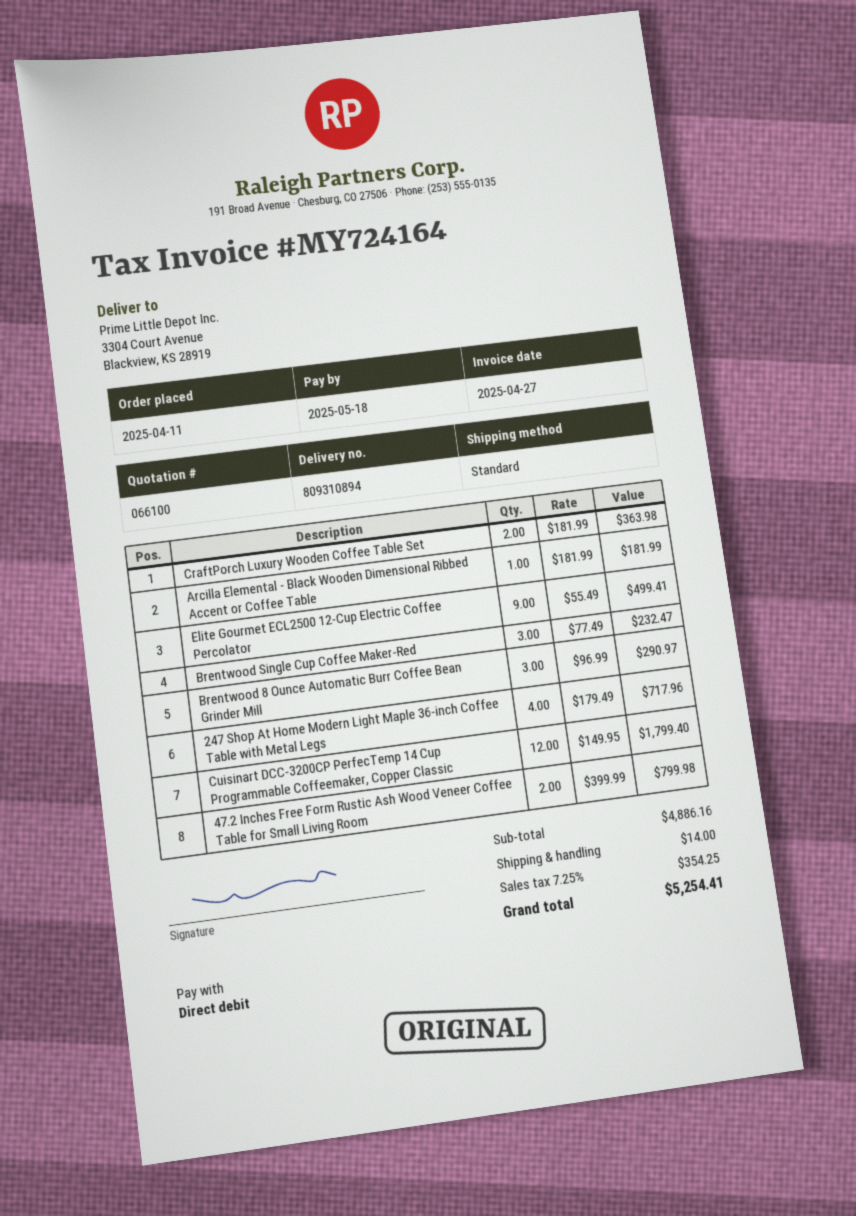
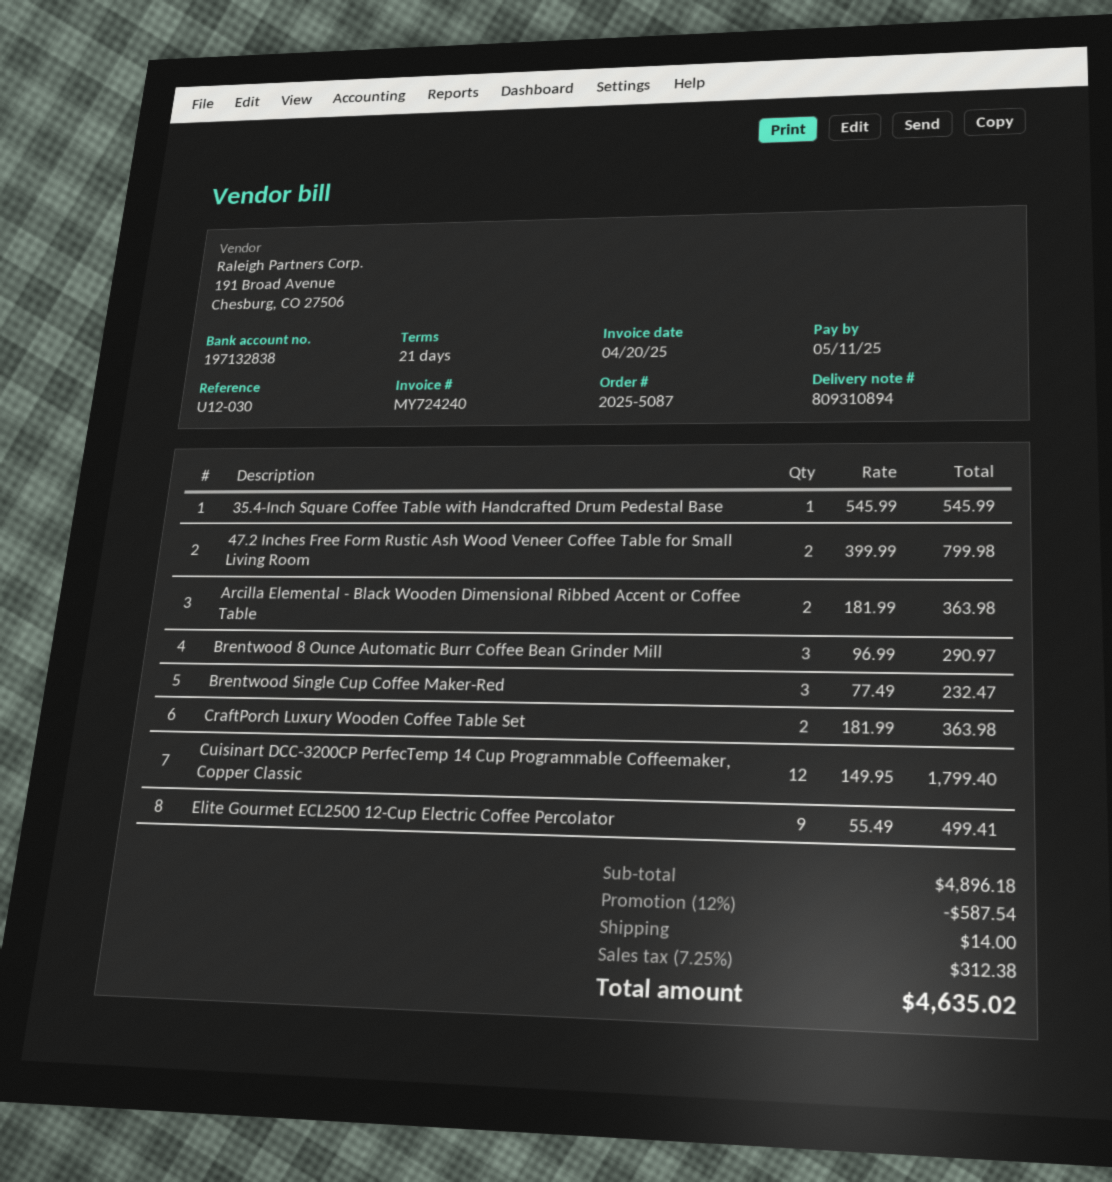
invoice number: MY724164 -> MY724240
invoice date: 2025-04-27 -> 2025-04-20
due date: 2025-05-18 -> 2025-05-11
Arcilla Elemental - Black Wooden Dimensional Ribbed Accent or Coffee Table: 1 x 181.99 = 181.99 -> 2 x 181.99 = 363.98
247 Shop At Home Modern Light Maple 36-inch Coffee Table with Metal Legs: 4 x 179.49 = 717.96 -> none
35.4-Inch Square Coffee Table with Handcrafted Drum Pedestal Base: none -> 1 x 545.99 = 545.99
subtotal: 4886.16 -> 4896.18
discount: none -> 12% = 587.54
tax: 7.25% = 354.25 -> 7.25% = 312.38
total: 5254.41 -> 4635.02

